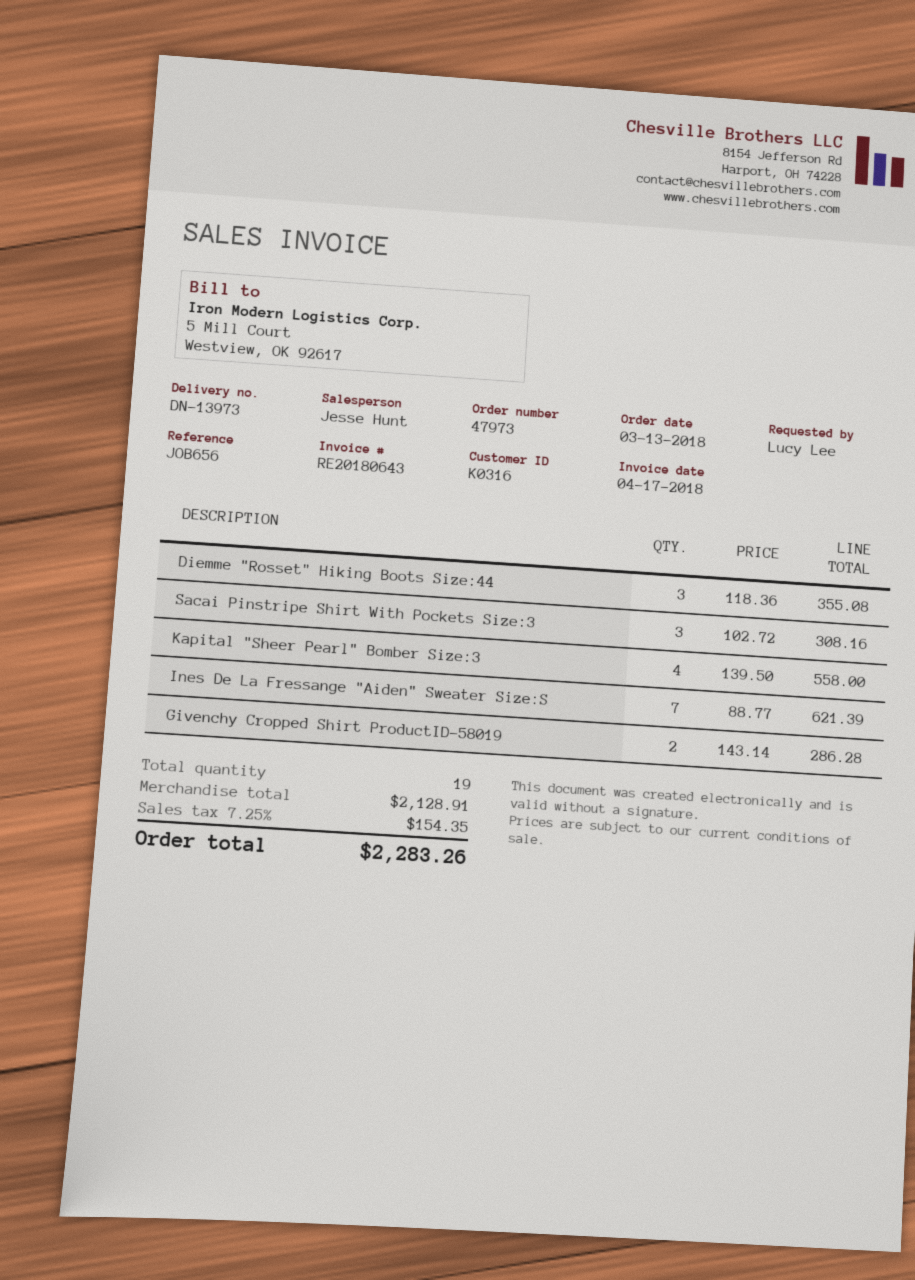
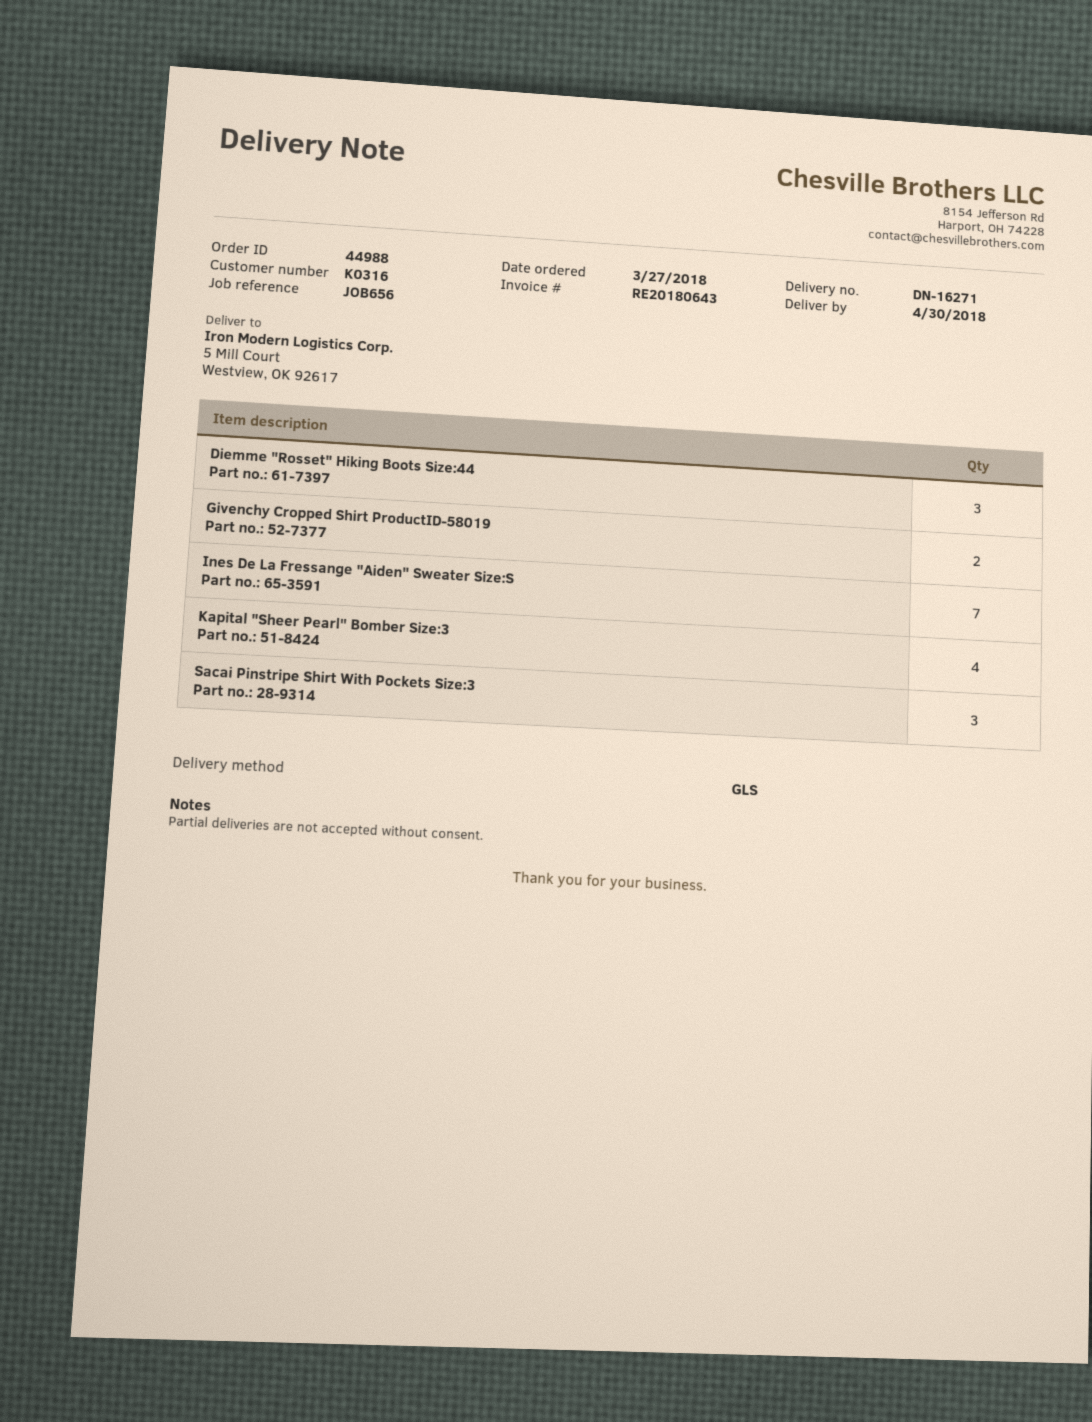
order number: 47973 -> 44988
order date: 2018-03-13 -> 2018-03-27
delivery note number: DN-13973 -> DN-16271

